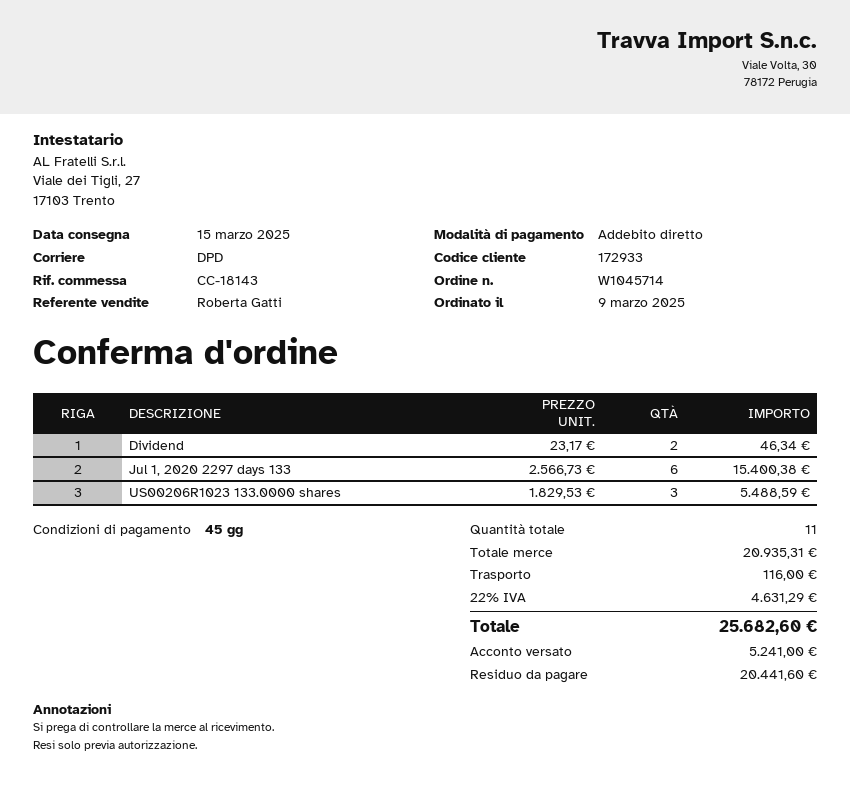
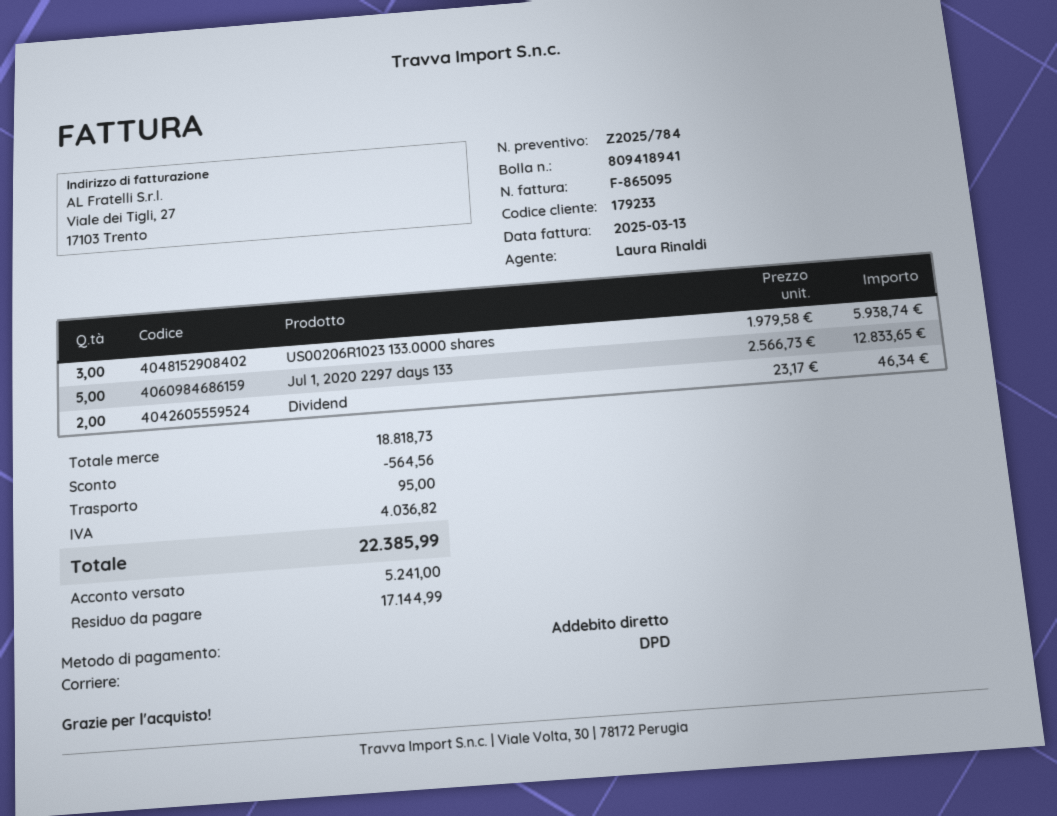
customer number: 172933 -> 179233
sales rep: Roberta Gatti -> Laura Rinaldi
Jul 1, 2020 2297 days 133: 6 x 2566.73 = 15400.38 -> 5 x 2566.73 = 12833.65
US00206R1023 133.0000 shares: 3 x 1829.53 = 5488.59 -> 3 x 1979.58 = 5938.74
subtotal: 20935.31 -> 18818.73
discount: none -> 564.56
shipping: 116.00 -> 95.00
tax: 4631.29 -> 4036.82
total: 25682.60 -> 22385.99
balance: 20441.60 -> 17144.99

